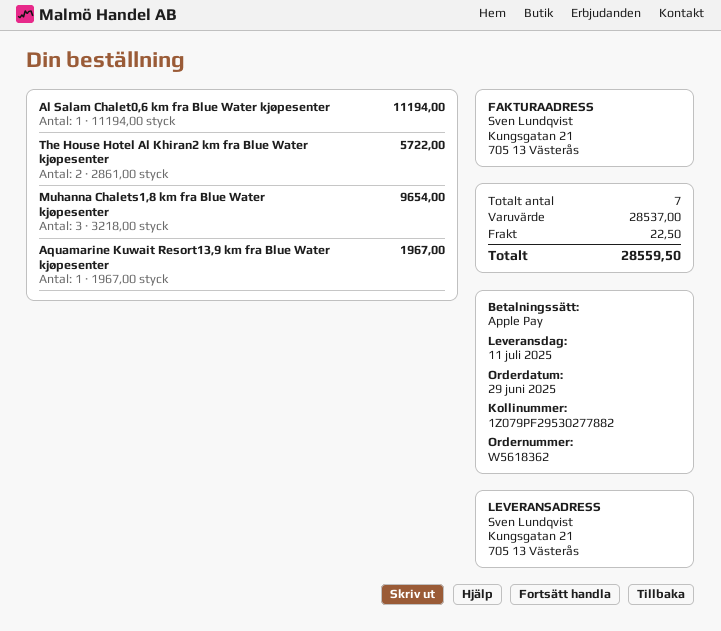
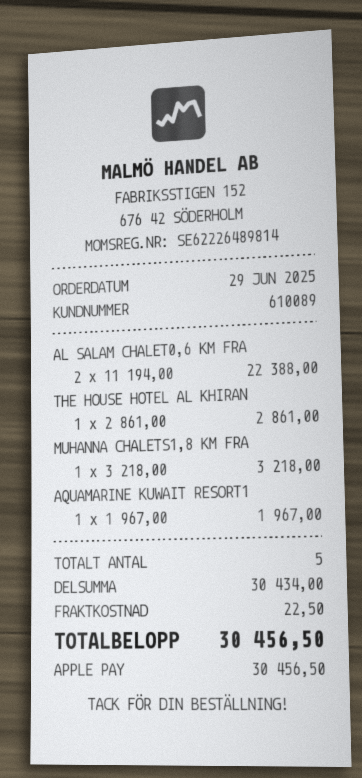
Al Salam Chalet0,6 km fra Blue Water kjøpesenter: 1 x 11194.00 = 11194.00 -> 2 x 11194.00 = 22388.00
The House Hotel Al Khiran2 km fra Blue Water kjøpesenter: 2 x 2861.00 = 5722.00 -> 1 x 2861.00 = 2861.00
Muhanna Chalets1,8 km fra Blue Water kjøpesenter: 3 x 3218.00 = 9654.00 -> 1 x 3218.00 = 3218.00
total quantity: 7 -> 5
subtotal: 28537.00 -> 30434.00
total: 28559.50 -> 30456.50

